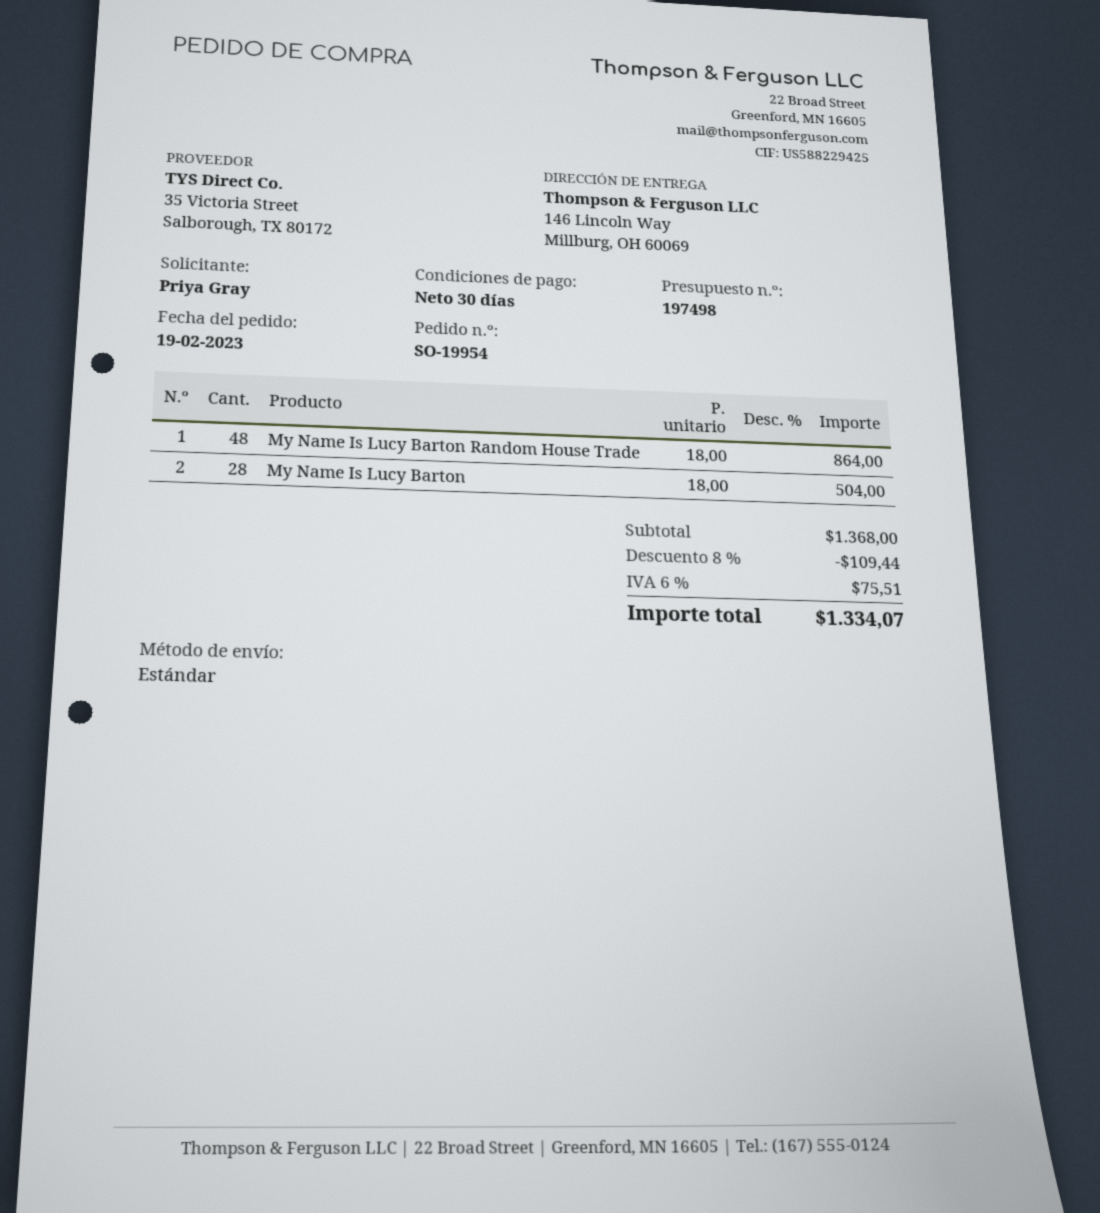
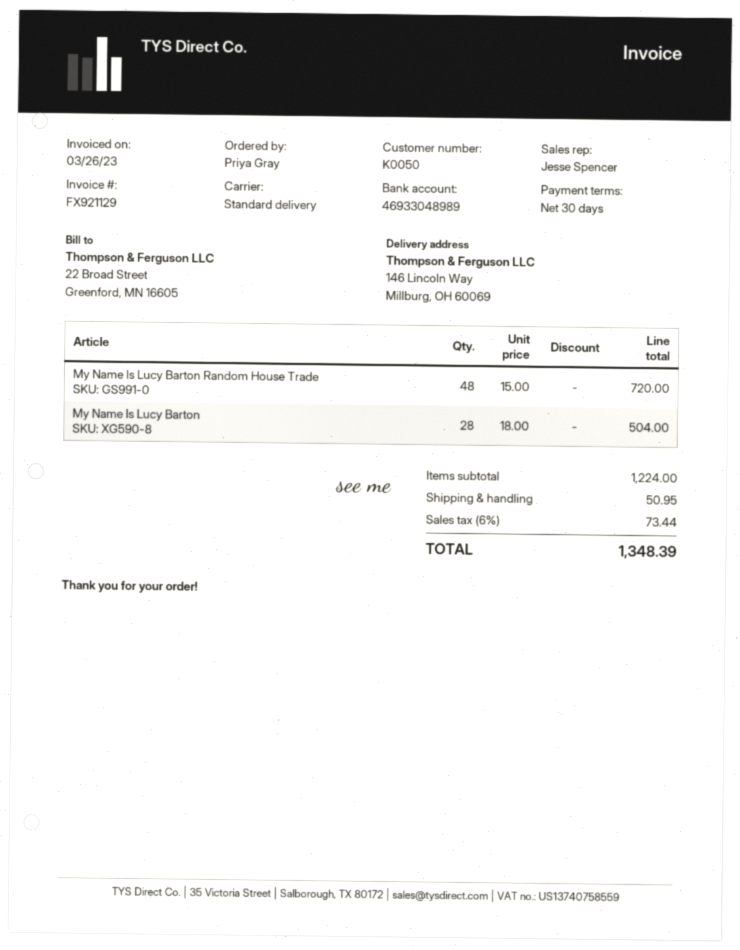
My Name Is Lucy Barton Random House Trade: 48 x 18.00 = 864.00 -> 48 x 15.00 = 720.00
subtotal: 1368.00 -> 1224.00
discount: 8% = 109.44 -> none
shipping: none -> 50.95
tax: 6% = 75.51 -> 6% = 73.44
total: 1334.07 -> 1348.39

